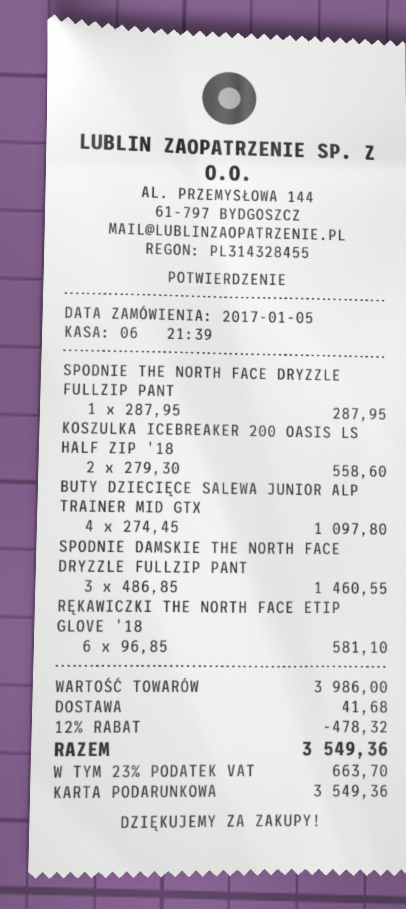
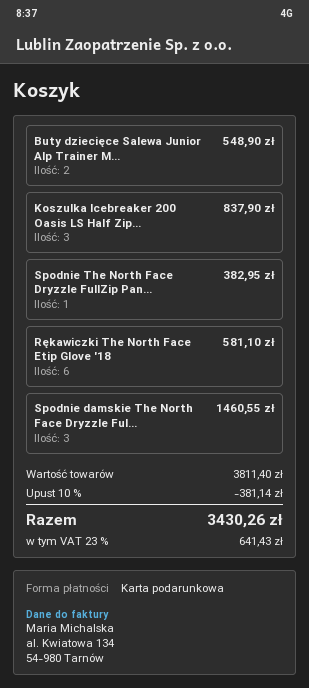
SPODNIE THE NORTH FACE DRYZZLE FULLZIP PANT: 1 for 287.95 -> 1 for 382.95
KOSZULKA ICEBREAKER 200 OASIS LS HALF ZIP '18: 2 for 558.60 -> 3 for 837.90
BUTY DZIECIĘCE SALEWA JUNIOR ALP TRAINER MID GTX: 4 for 1097.80 -> 2 for 548.90
subtotal: 3986.00 -> 3811.40
discount: 12% = 478.32 -> 10% = 381.14
shipping: 41.68 -> none
tax: 23% = 663.70 -> 23% = 641.43
total: 3549.36 -> 3430.26

